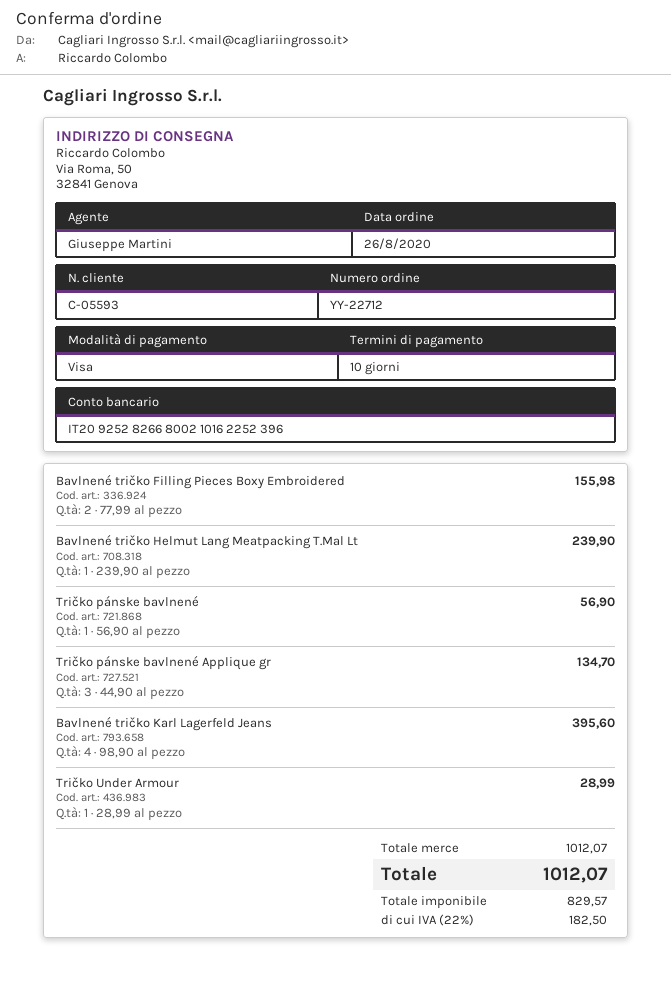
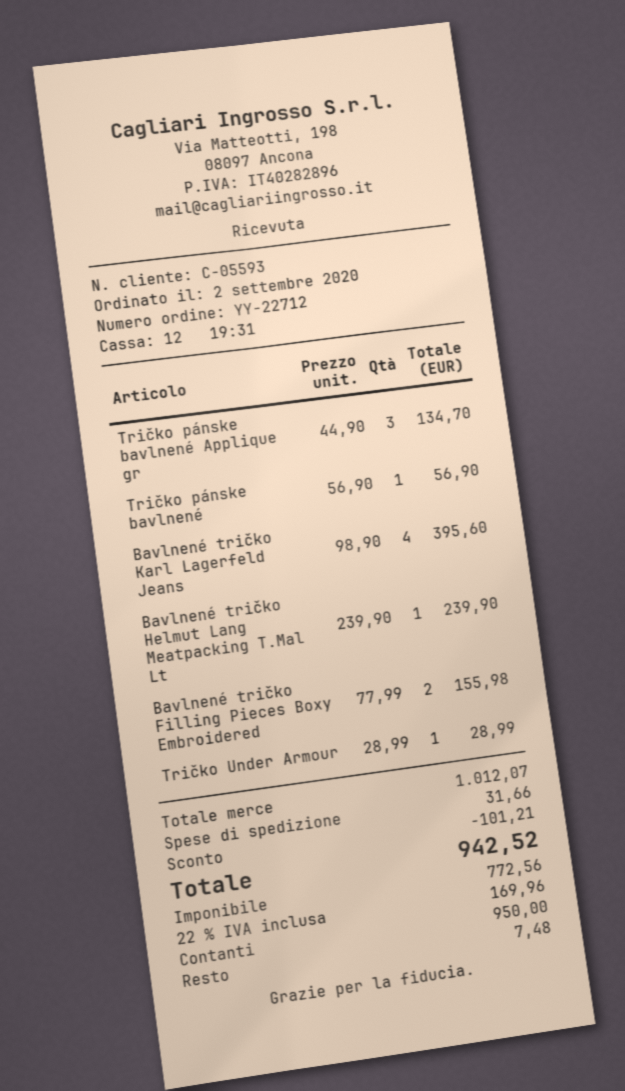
order date: 2020-08-26 -> 2020-09-02
payment method: Visa -> cash
discount: none -> 101.21
shipping: none -> 31.66
net: 829.57 -> 772.56
tax: 22% = 182.50 -> 22% = 169.96
total: 1012.07 -> 942.52

